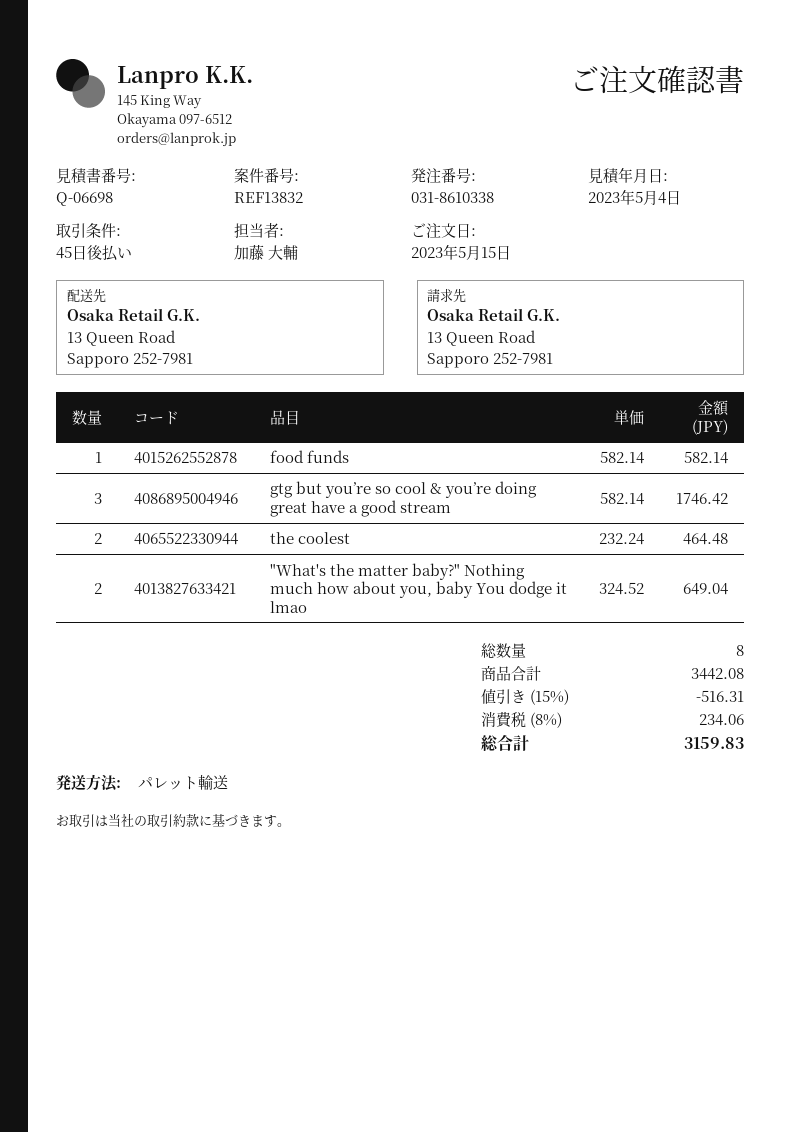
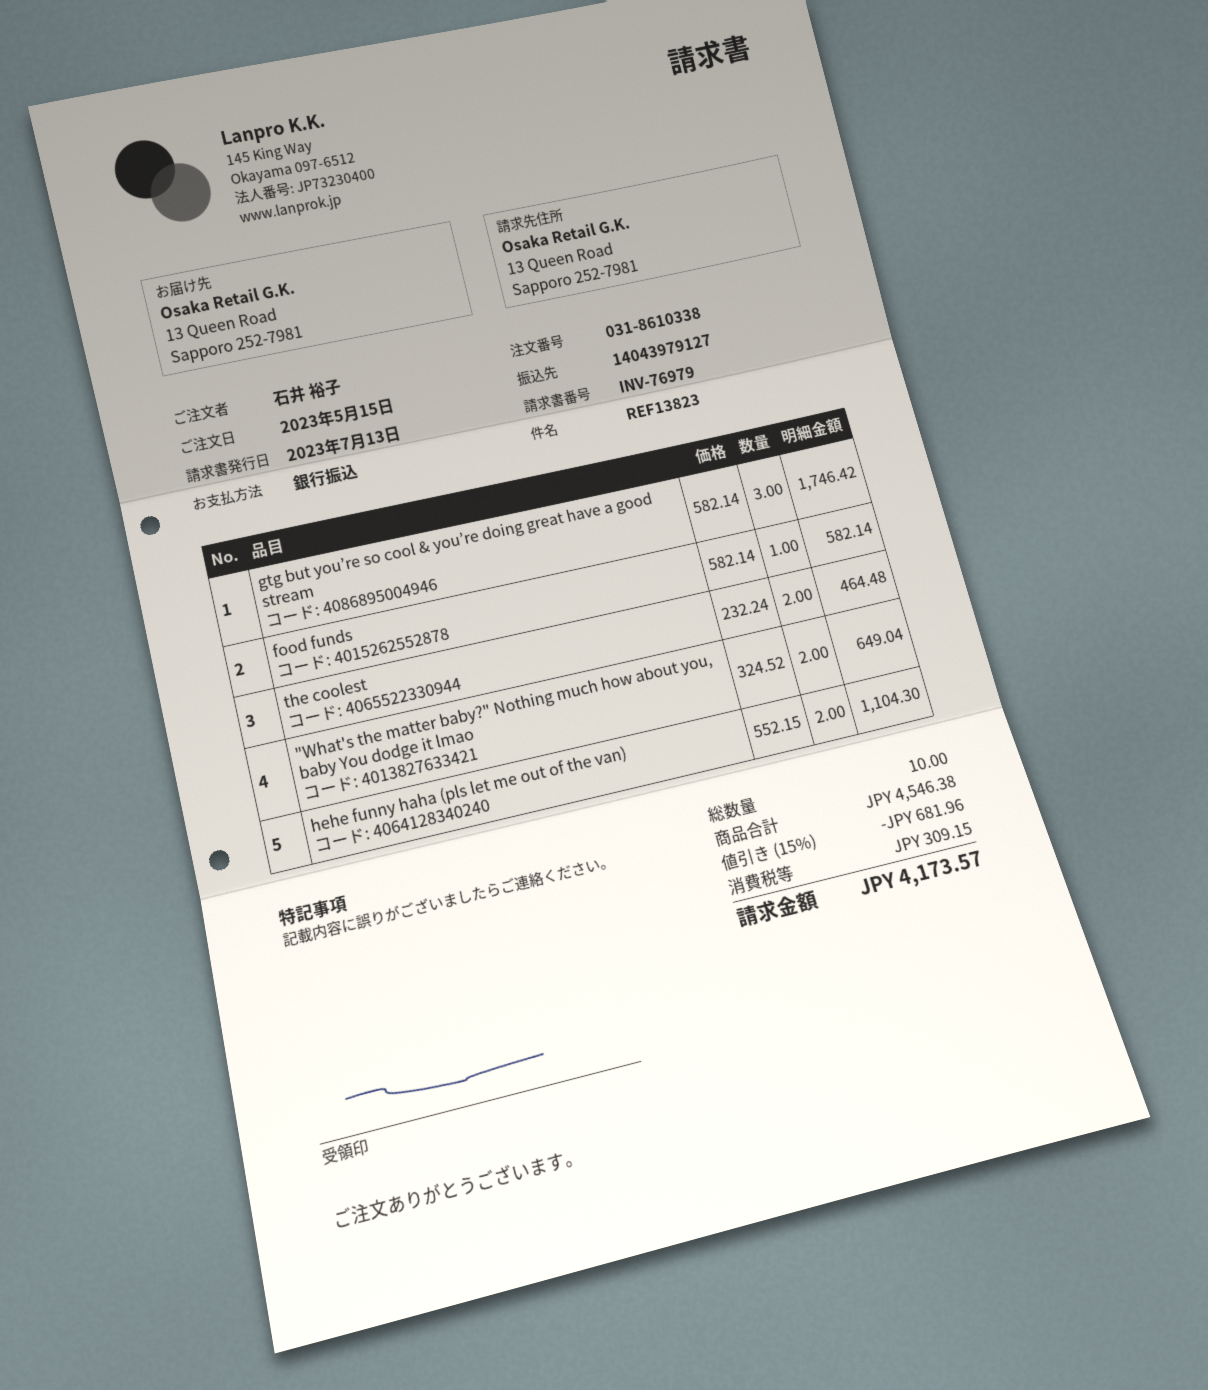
reference: REF13832 -> REF13823
hehe funny haha (pls let me out of the van): none -> 2 x 552.15 = 1104.30
total quantity: 8 -> 10
subtotal: 3442.08 -> 4546.38
discount: 15% = 516.31 -> 15% = 681.96
tax: 234.06 -> 309.15
total: 3159.83 -> 4173.57

